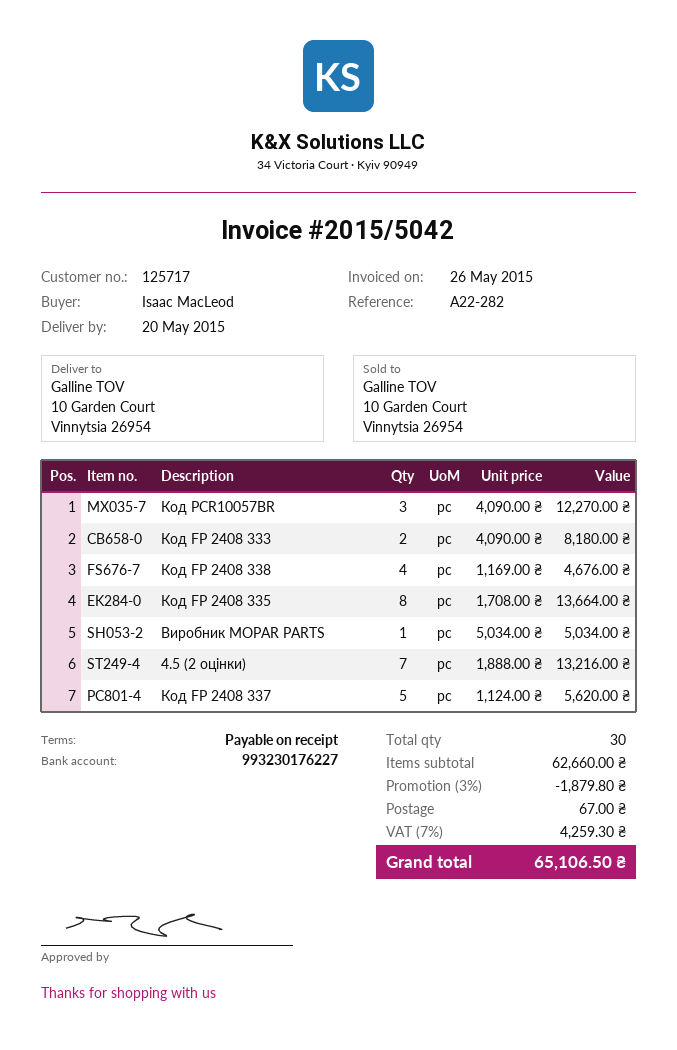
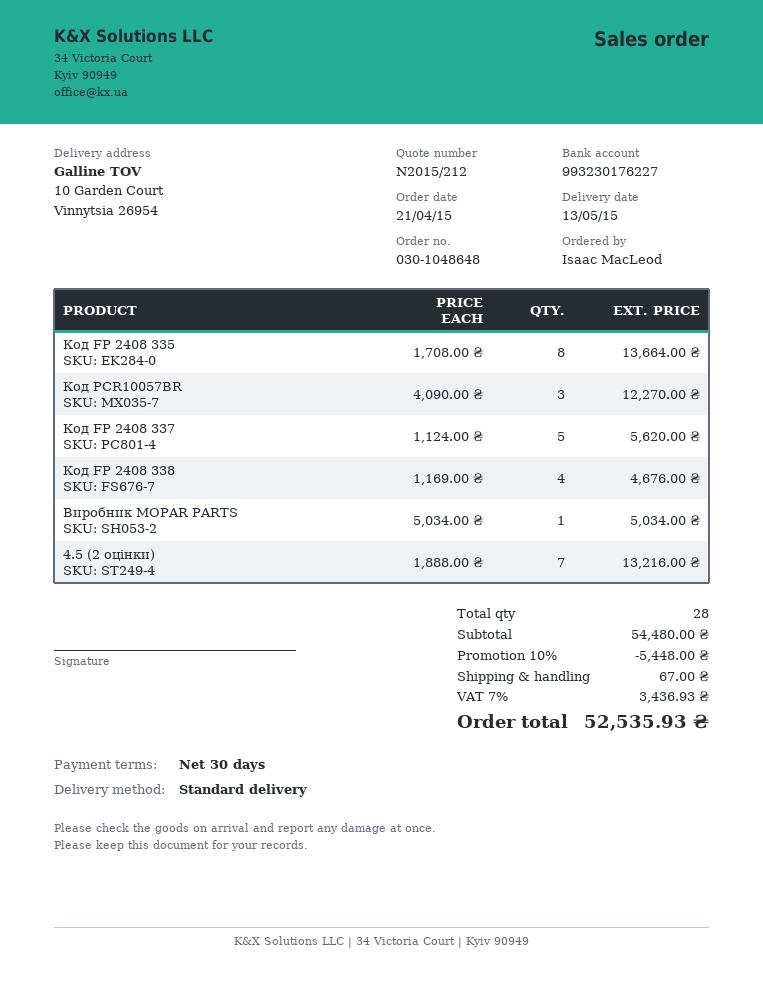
delivery date: 2015-05-20 -> 2015-05-13
payment terms: on receipt -> 30 days
Код FP 2408 333: 2 x 4090.00 = 8180.00 -> none
total quantity: 30 -> 28
subtotal: 62660.00 -> 54480.00
discount: 3% = 1879.80 -> 10% = 5448.00
tax: 7% = 4259.30 -> 7% = 3436.93
total: 65106.50 -> 52535.93

